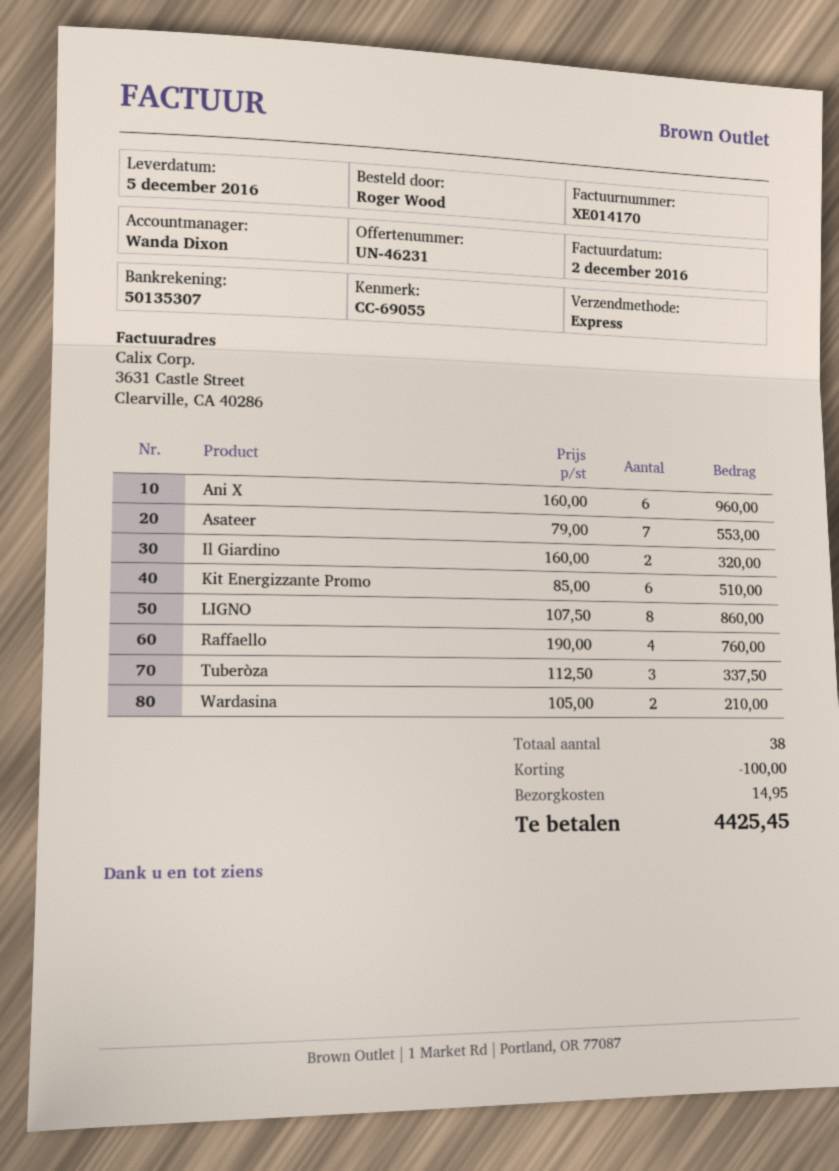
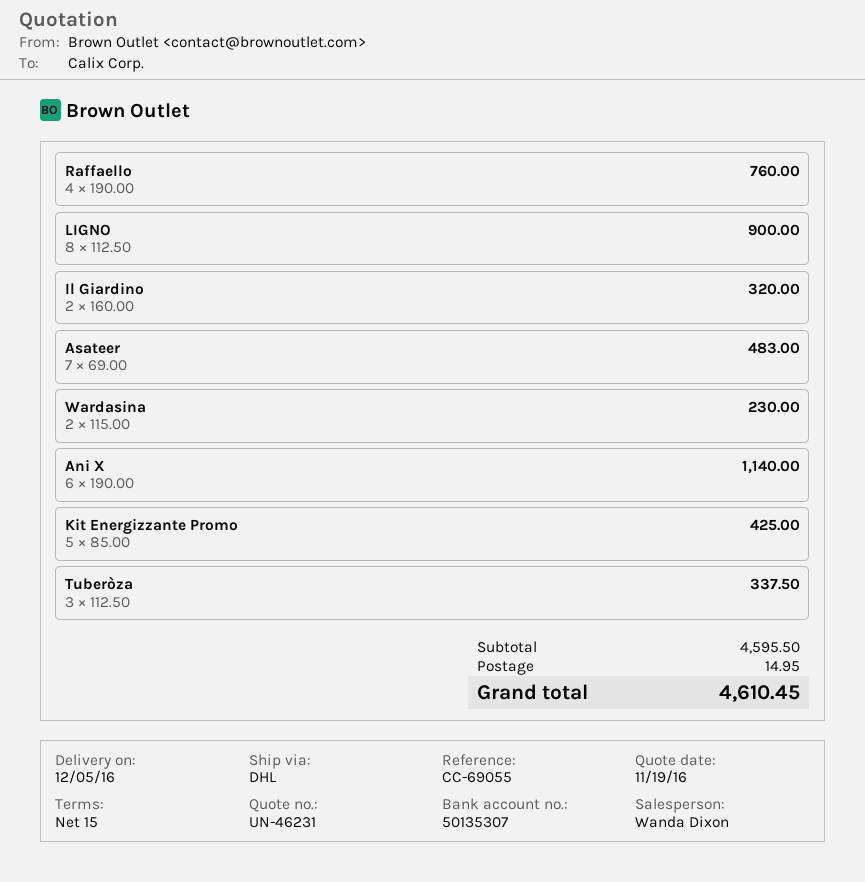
shipping method: express -> DHL
Ani X: 6 x 160.00 = 960.00 -> 6 x 190.00 = 1140.00
Asateer: 7 x 79.00 = 553.00 -> 7 x 69.00 = 483.00
Kit Energizzante Promo: 6 x 85.00 = 510.00 -> 5 x 85.00 = 425.00
LIGNO: 8 x 107.50 = 860.00 -> 8 x 112.50 = 900.00
Wardasina: 2 x 105.00 = 210.00 -> 2 x 115.00 = 230.00
discount: 100.00 -> none
total: 4425.45 -> 4610.45

